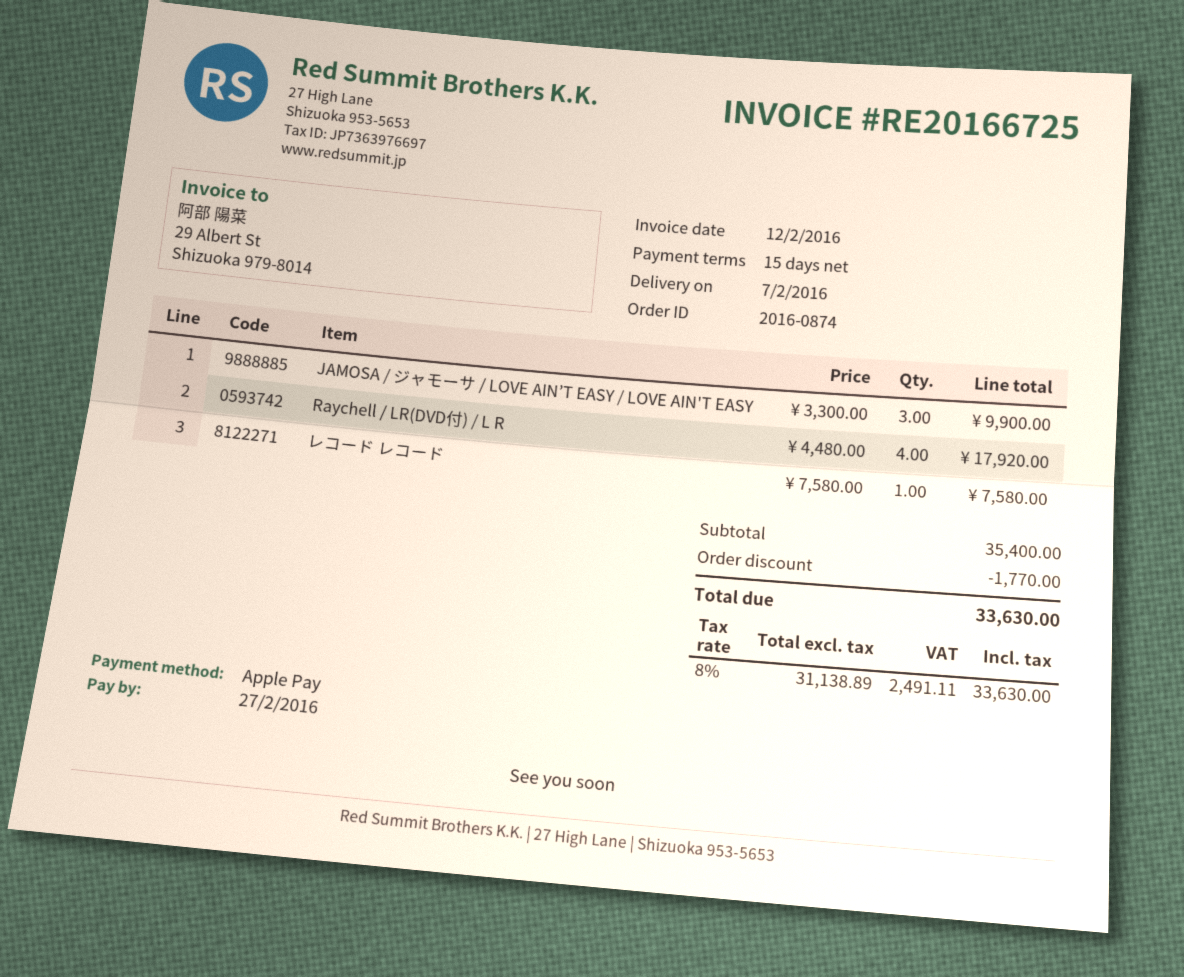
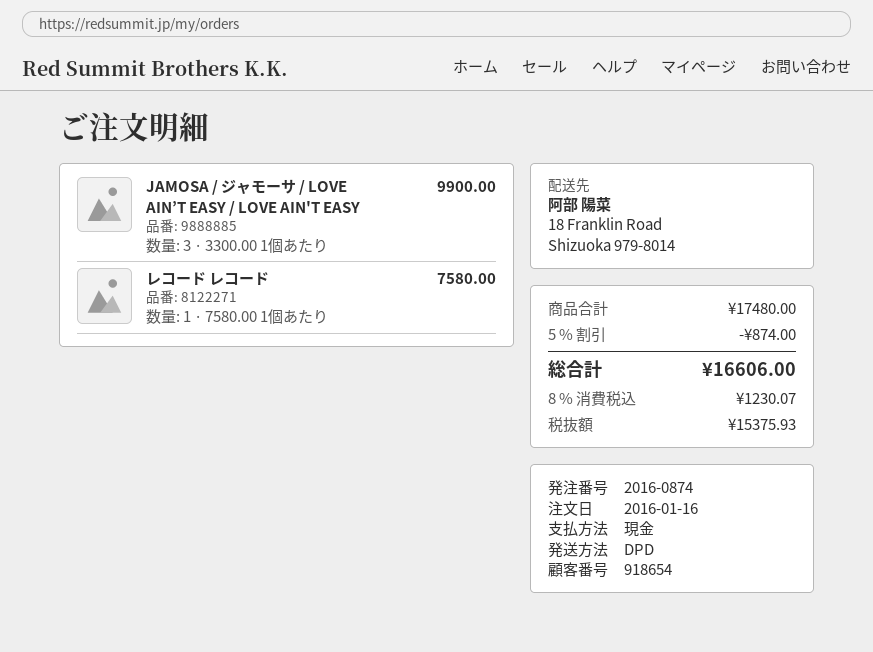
payment method: Apple Pay -> cash
Raychell / LR(DVD付) / L R: 4 x 4480.00 = 17920.00 -> none
subtotal: 35400.00 -> 17480.00
discount: 1770.00 -> 874.00
net: 31138.89 -> 15375.93
tax: 8% = 2491.11 -> 8% = 1230.07
total: 33630.00 -> 16606.00

